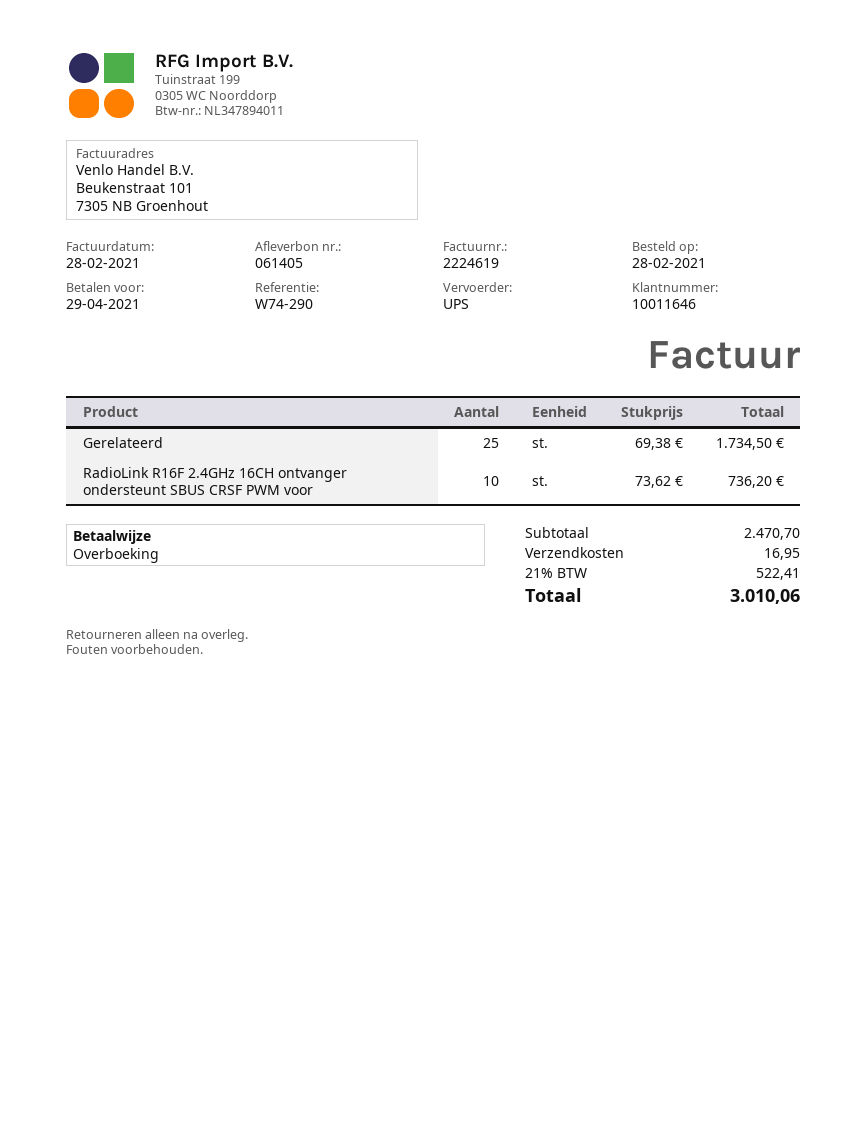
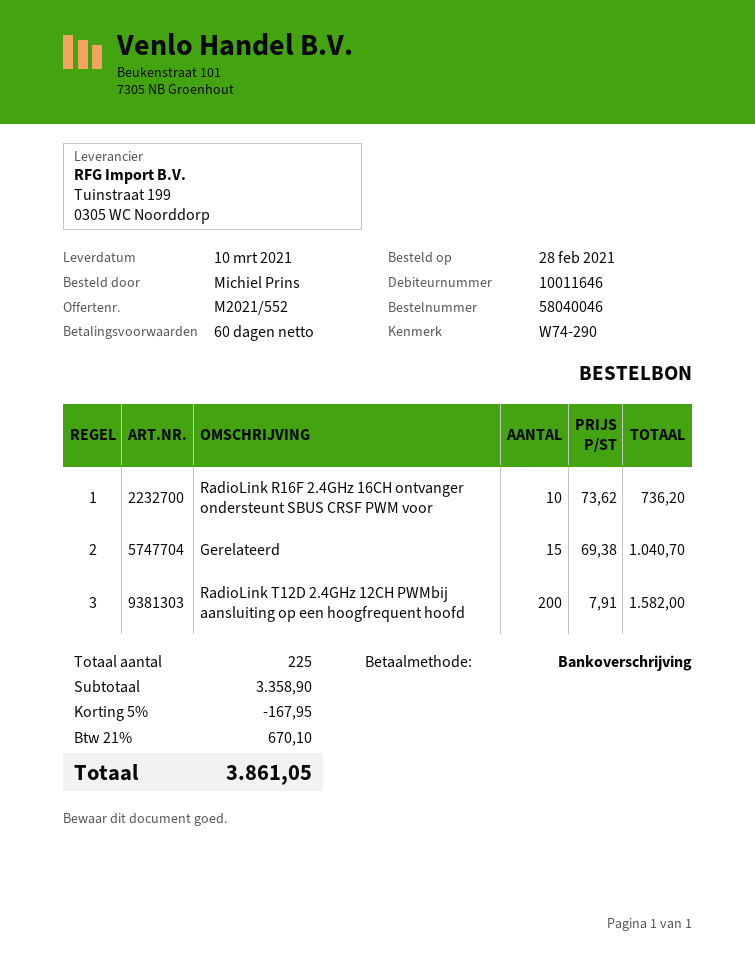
Gerelateerd: 25 x 69.38 = 1734.50 -> 15 x 69.38 = 1040.70
RadioLink T12D 2.4GHz 12CH PWMbij aansluiting op een hoogfrequent hoofd: none -> 200 x 7.91 = 1582.00
subtotal: 2470.70 -> 3358.90
discount: none -> 5% = 167.95
shipping: 16.95 -> none
tax: 21% = 522.41 -> 21% = 670.10
total: 3010.06 -> 3861.05

